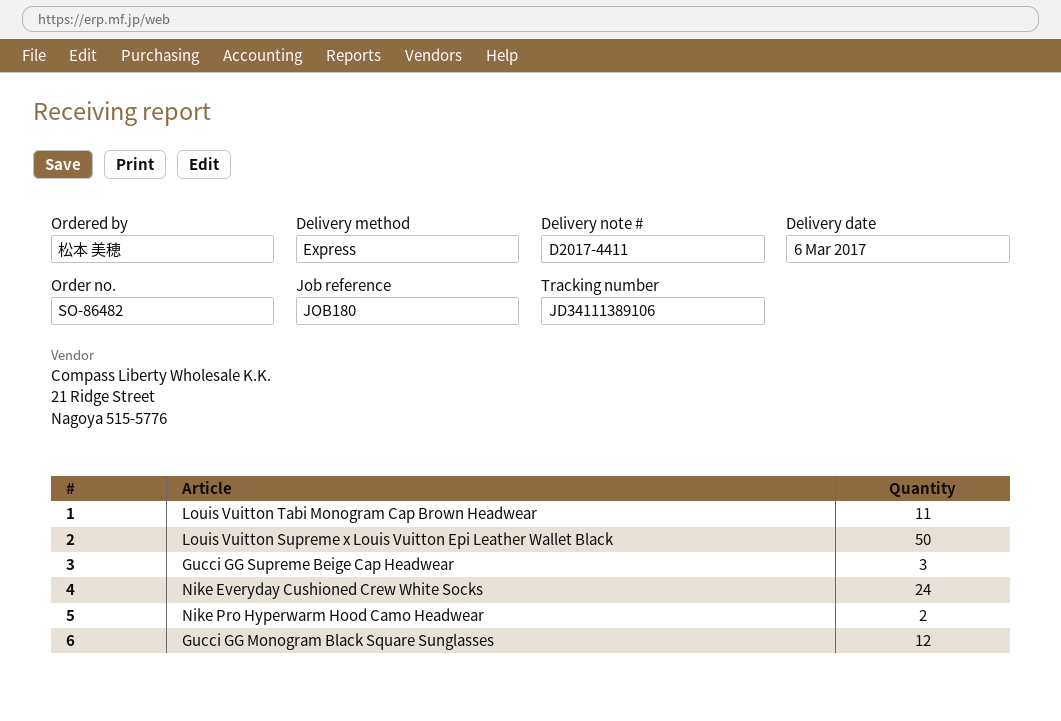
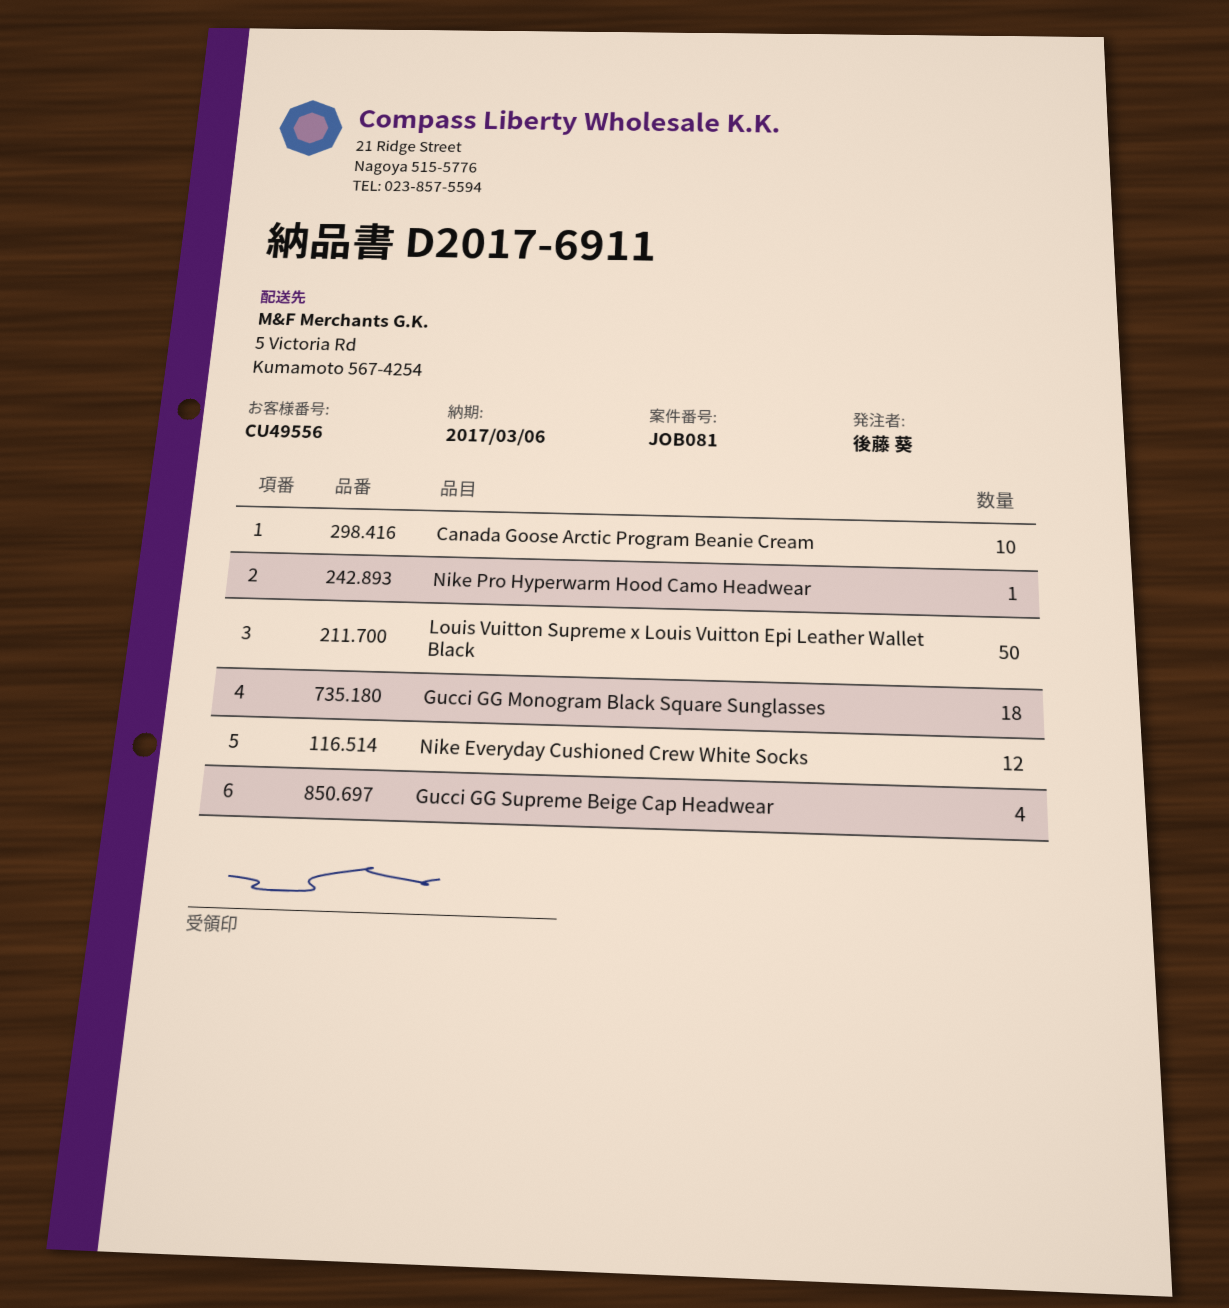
delivery note number: D2017-4411 -> D2017-6911
reference: JOB180 -> JOB081
ordered by: 松本 美穂 -> 後藤 葵
Louis Vuitton Tabi Monogram Cap Brown Headwear: 11 -> none
Gucci GG Supreme Beige Cap Headwear: 3 -> 4
Nike Everyday Cushioned Crew White Socks: 24 -> 12
Nike Pro Hyperwarm Hood Camo Headwear: 2 -> 1
Gucci GG Monogram Black Square Sunglasses: 12 -> 18
Canada Goose Arctic Program Beanie Cream: none -> 10

